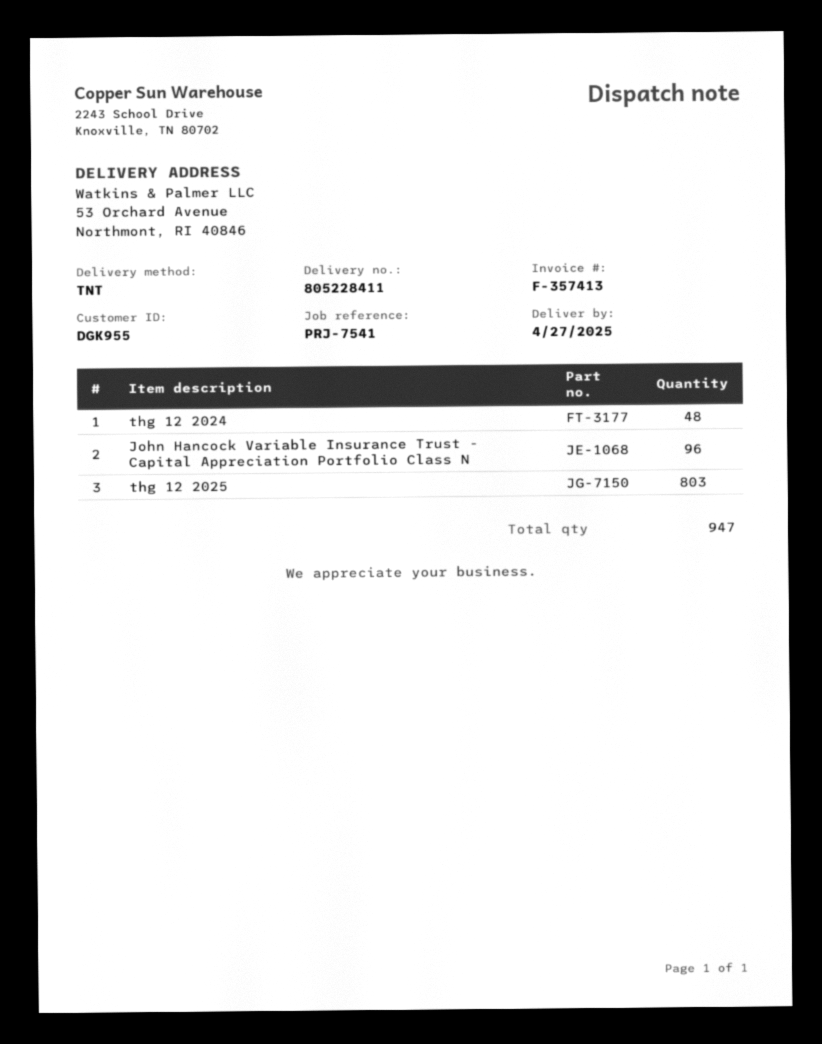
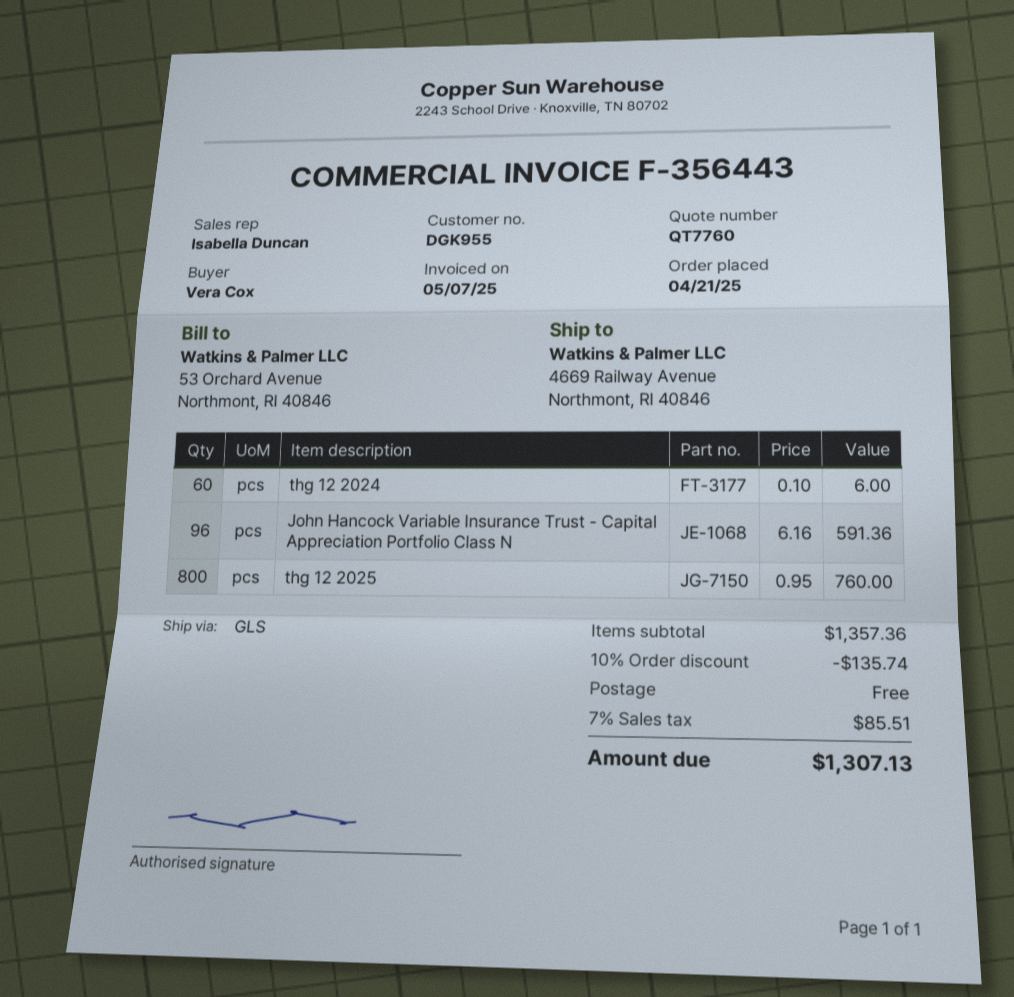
invoice number: F-357413 -> F-356443
shipping method: TNT -> GLS
ship to: 53 Orchard Avenue, Northmont, RI 40846 -> 4669 Railway Avenue, Northmont, RI 40846
thg 12 2024: 48 -> 60
thg 12 2025: 803 -> 800

